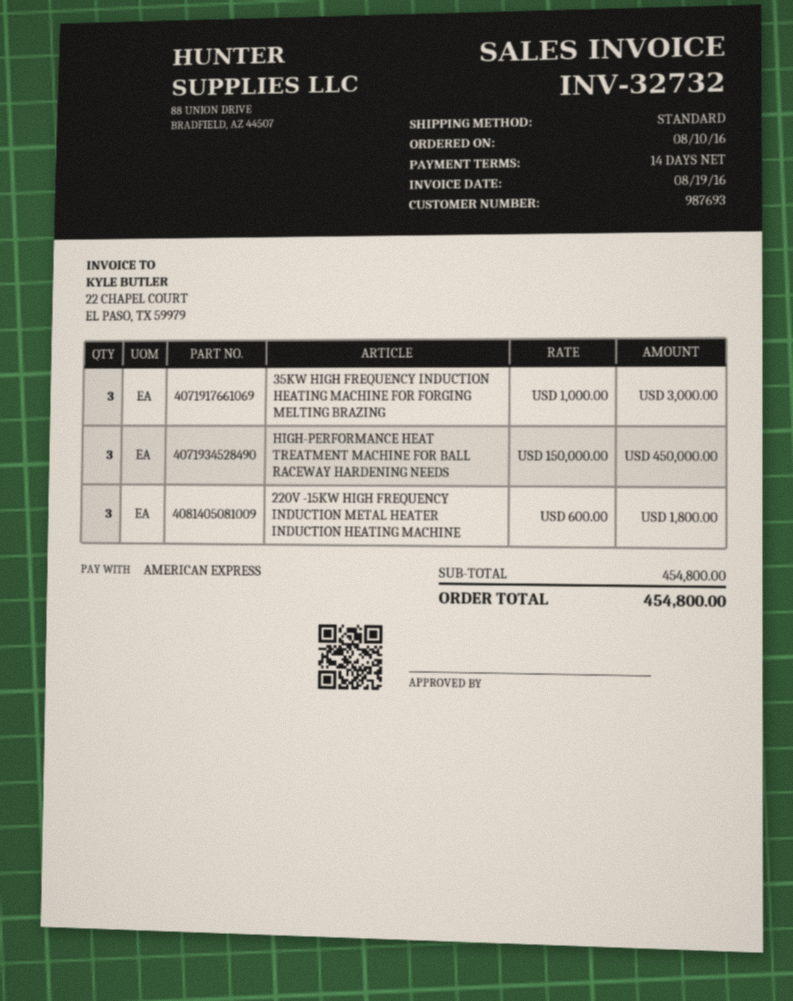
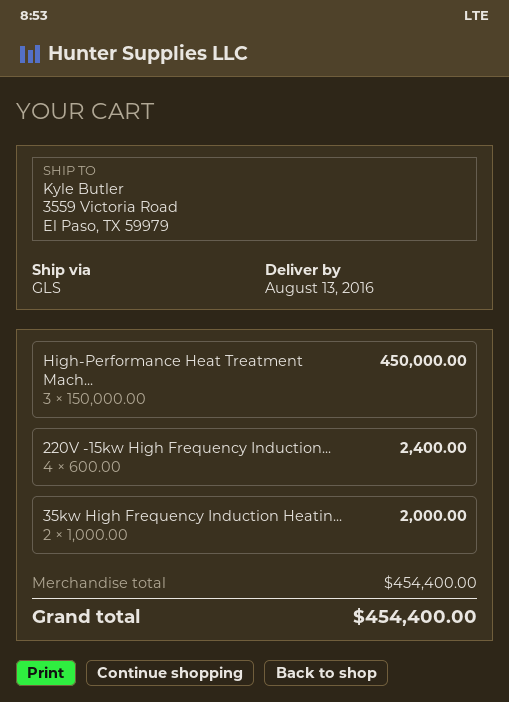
shipping method: standard -> GLS
35KW HIGH FREQUENCY INDUCTION HEATING MACHINE FOR FORGING MELTING BRAZING: 3 x 1000.00 = 3000.00 -> 2 x 1000.00 = 2000.00
220V -15KW HIGH FREQUENCY INDUCTION METAL HEATER INDUCTION HEATING MACHINE: 3 x 600.00 = 1800.00 -> 4 x 600.00 = 2400.00
subtotal: 454800.00 -> 454400.00
total: 454800.00 -> 454400.00

